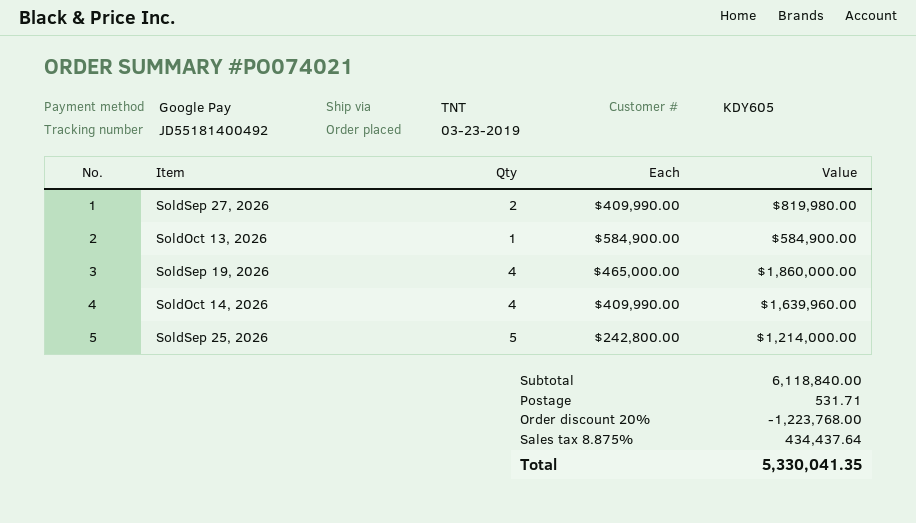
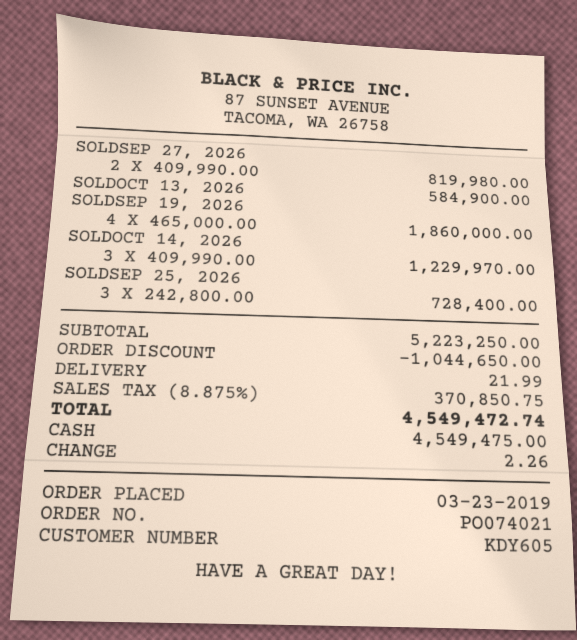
payment method: Google Pay -> cash
SoldOct 14, 2026: 4 x 409990.00 = 1639960.00 -> 3 x 409990.00 = 1229970.00
SoldSep 25, 2026: 5 x 242800.00 = 1214000.00 -> 3 x 242800.00 = 728400.00
subtotal: 6118840.00 -> 5223250.00
discount: 1223768.00 -> 1044650.00
shipping: 531.71 -> 21.99
tax: 8.875% = 434437.64 -> 8.875% = 370850.75
total: 5330041.35 -> 4549472.74

